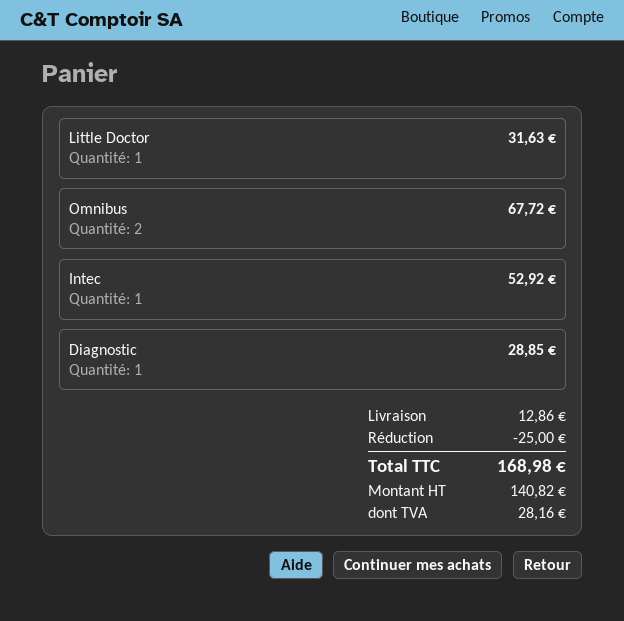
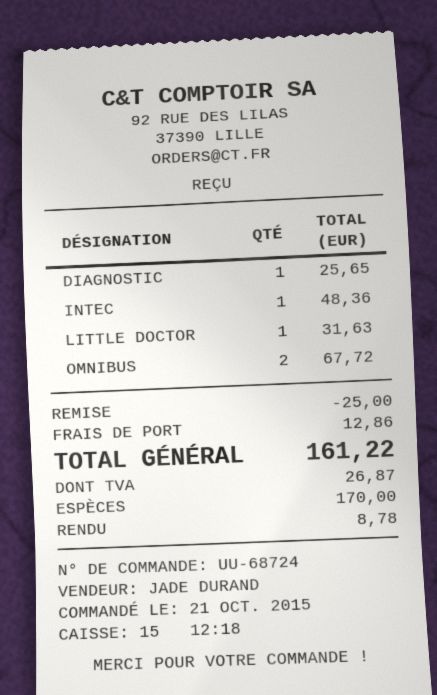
Intec: 1 for 52.92 -> 1 for 48.36
Diagnostic: 1 for 28.85 -> 1 for 25.65
tax: 28.16 -> 26.87
total: 168.98 -> 161.22

